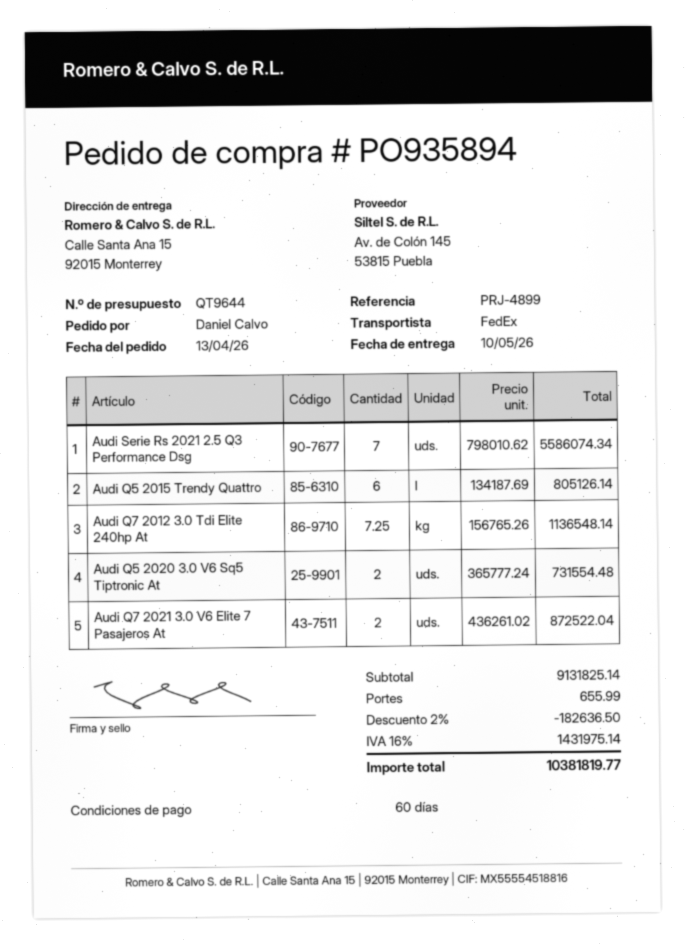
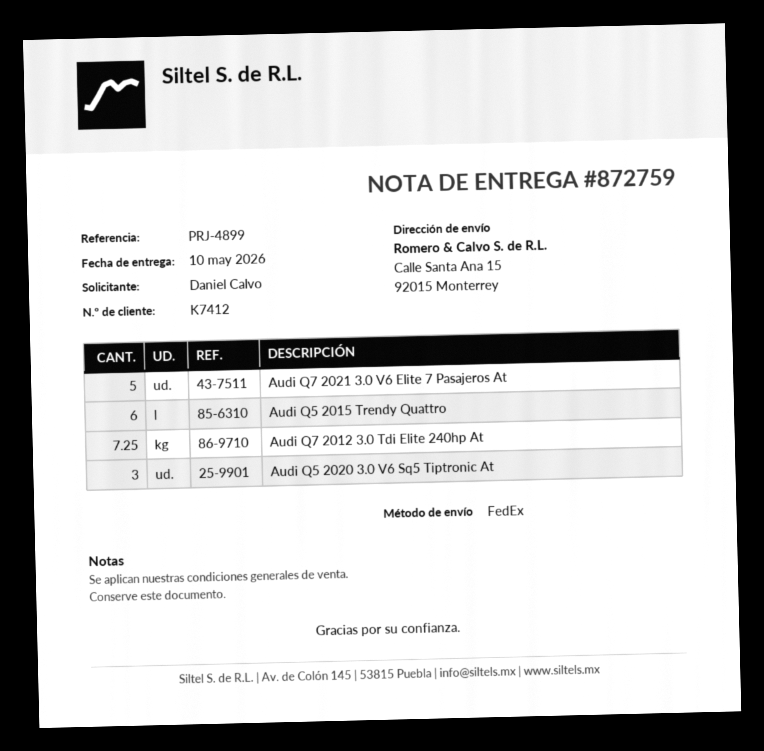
Audi Serie Rs 2021 2.5 Q3 Performance Dsg: 7 -> none
Audi Q5 2020 3.0 V6 Sq5 Tiptronic At: 2 -> 3
Audi Q7 2021 3.0 V6 Elite 7 Pasajeros At: 2 -> 5

